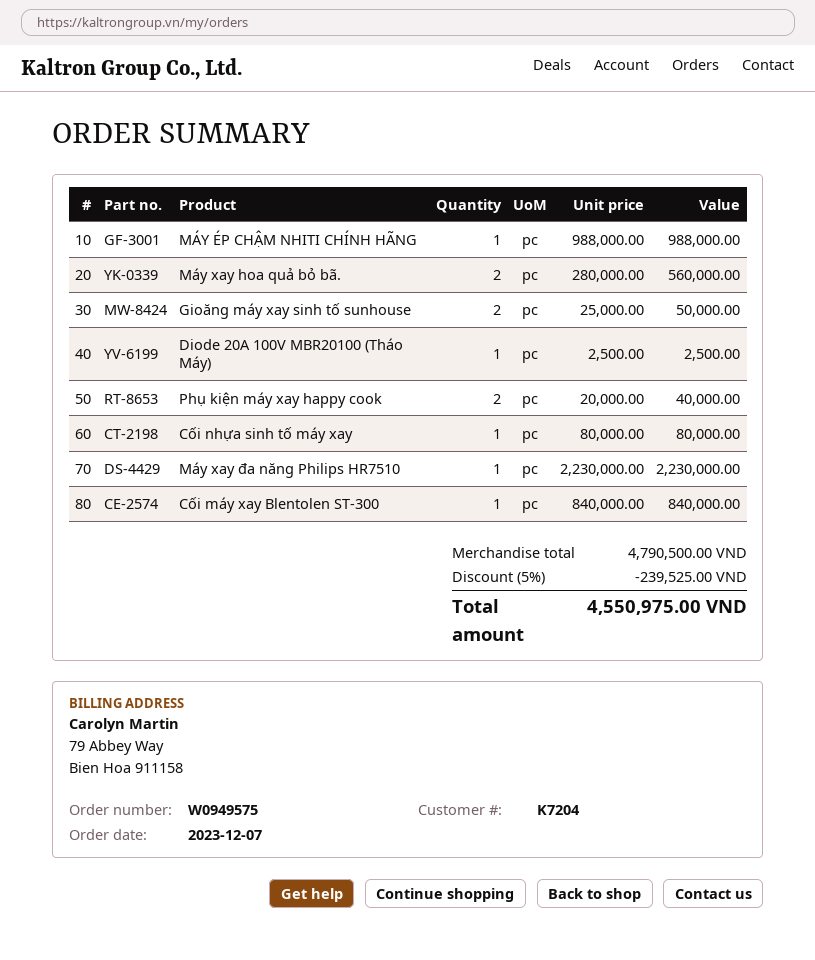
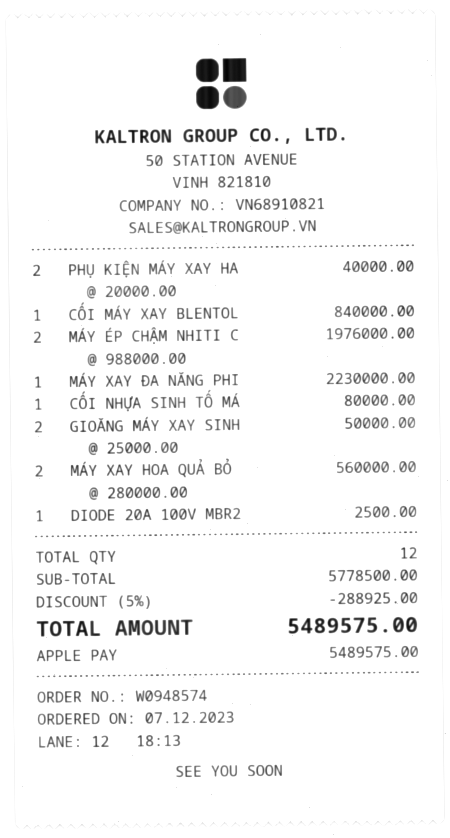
order number: W0949575 -> W0948574
MÁY ÉP CHẬM NHITI CHÍNH HÃNG: 1 x 988000.00 = 988000.00 -> 2 x 988000.00 = 1976000.00
subtotal: 4790500.00 -> 5778500.00
discount: 5% = 239525.00 -> 5% = 288925.00
total: 4550975.00 -> 5489575.00

